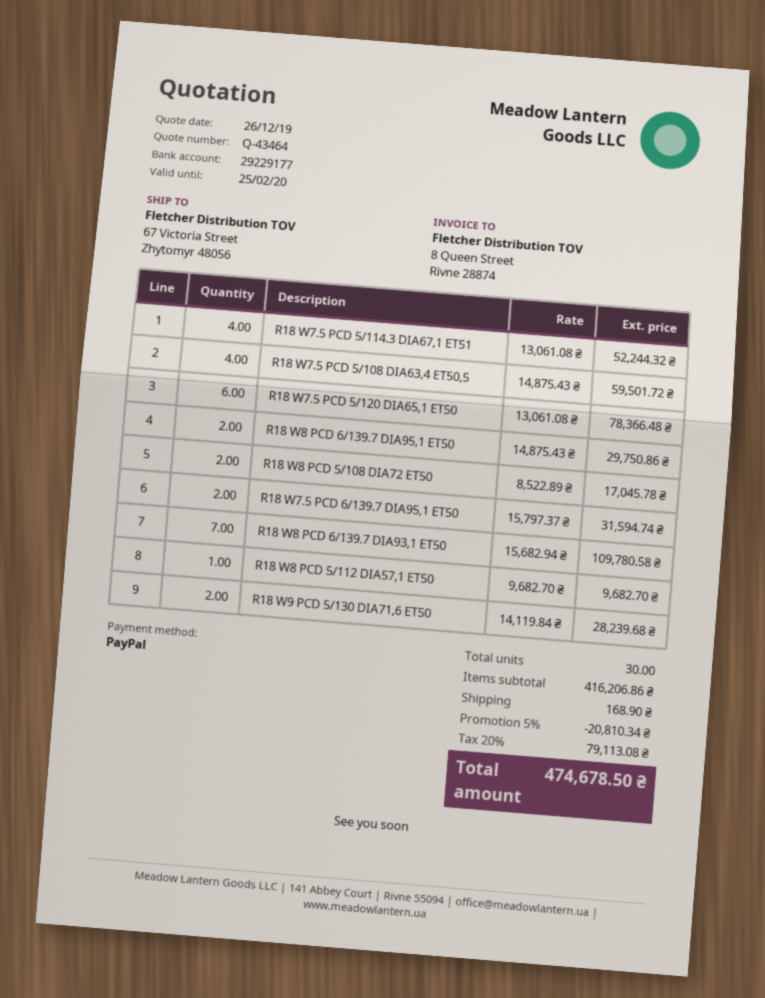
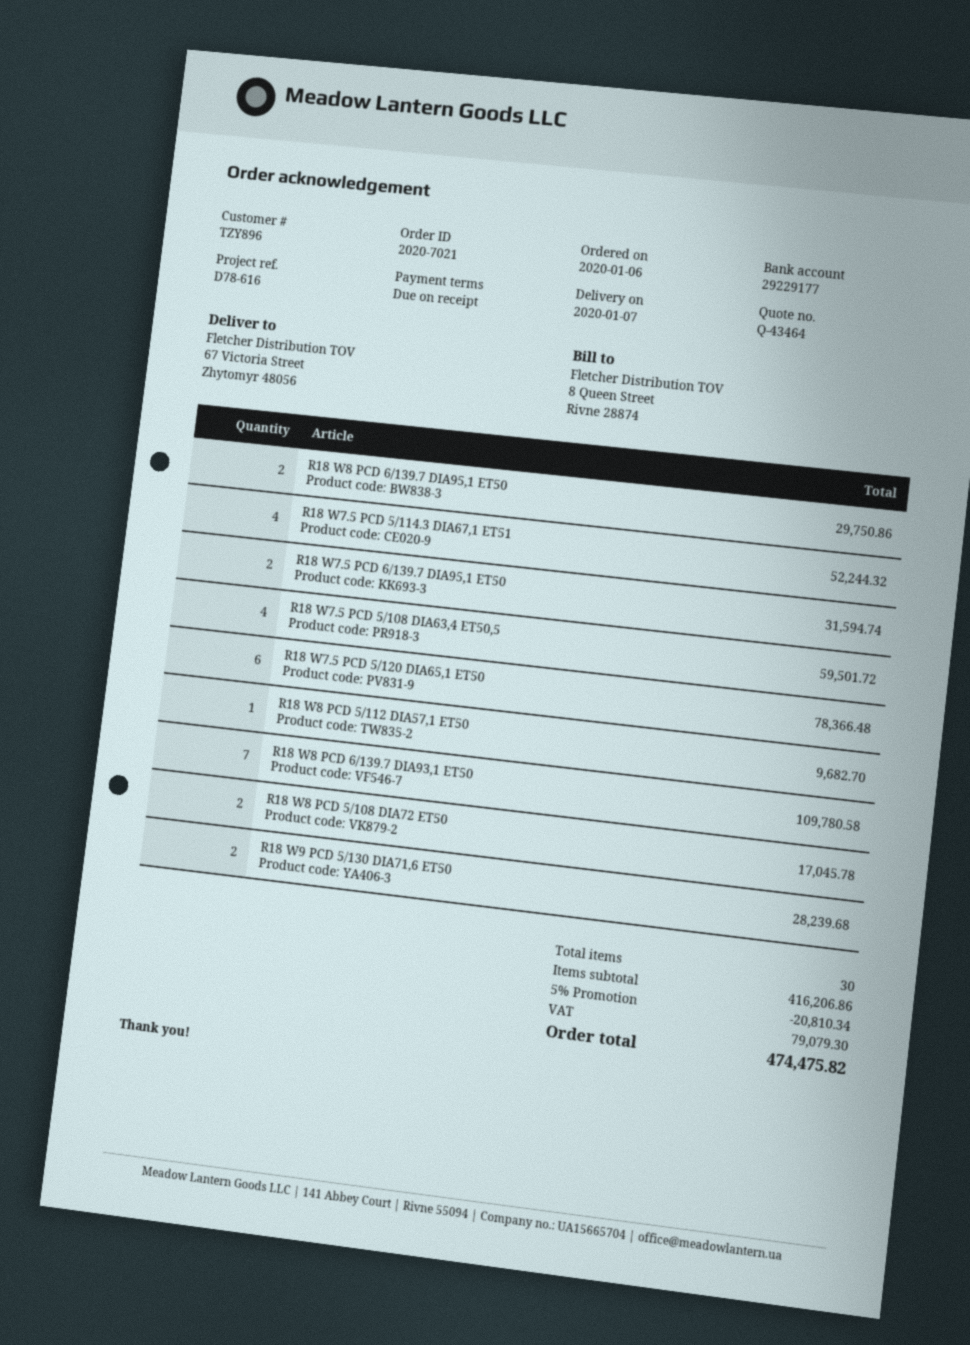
shipping: 168.90 -> none
tax: 79113.08 -> 79079.30
total: 474678.50 -> 474475.82

